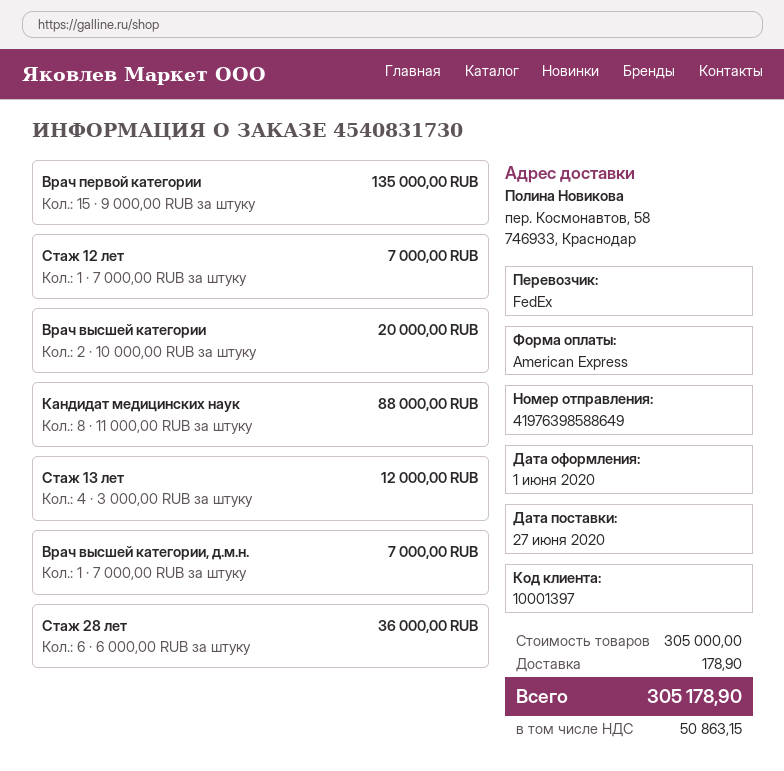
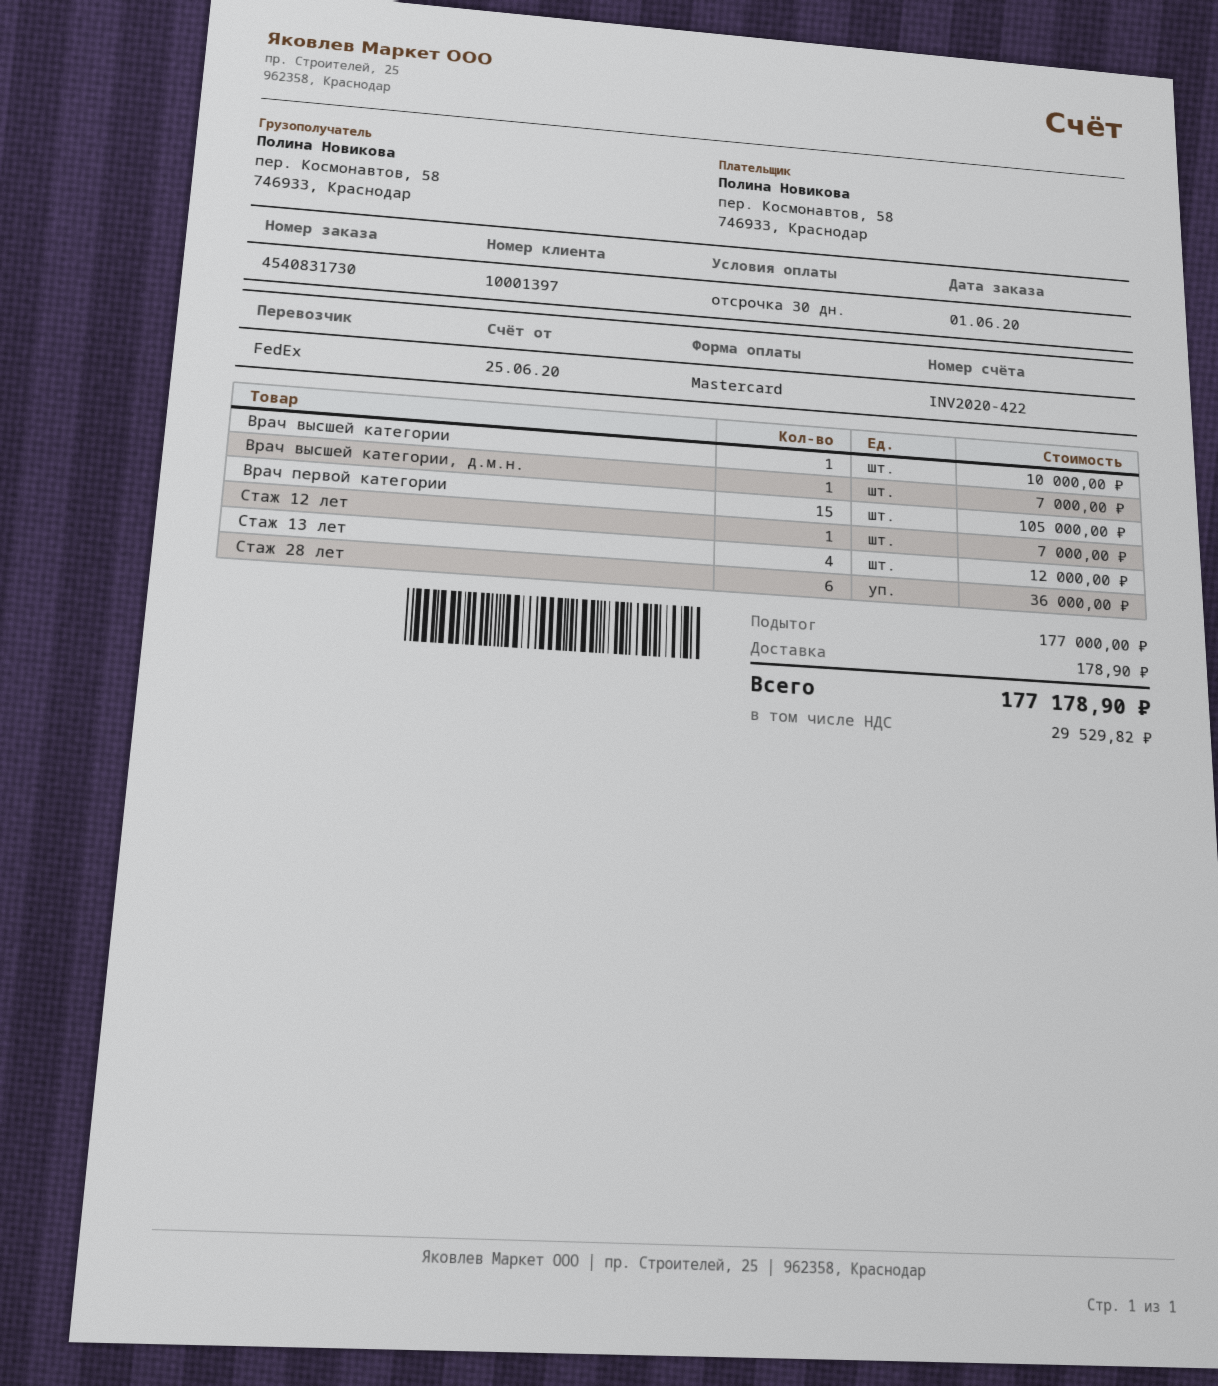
payment method: American Express -> Mastercard
Врач первой категории: 15 for 135000.00 -> 15 for 105000.00
Врач высшей категории: 2 for 20000.00 -> 1 for 10000.00
Кандидат медицинских наук: 8 for 88000.00 -> none
subtotal: 305000.00 -> 177000.00
tax: 50863.15 -> 29529.82
total: 305178.90 -> 177178.90

